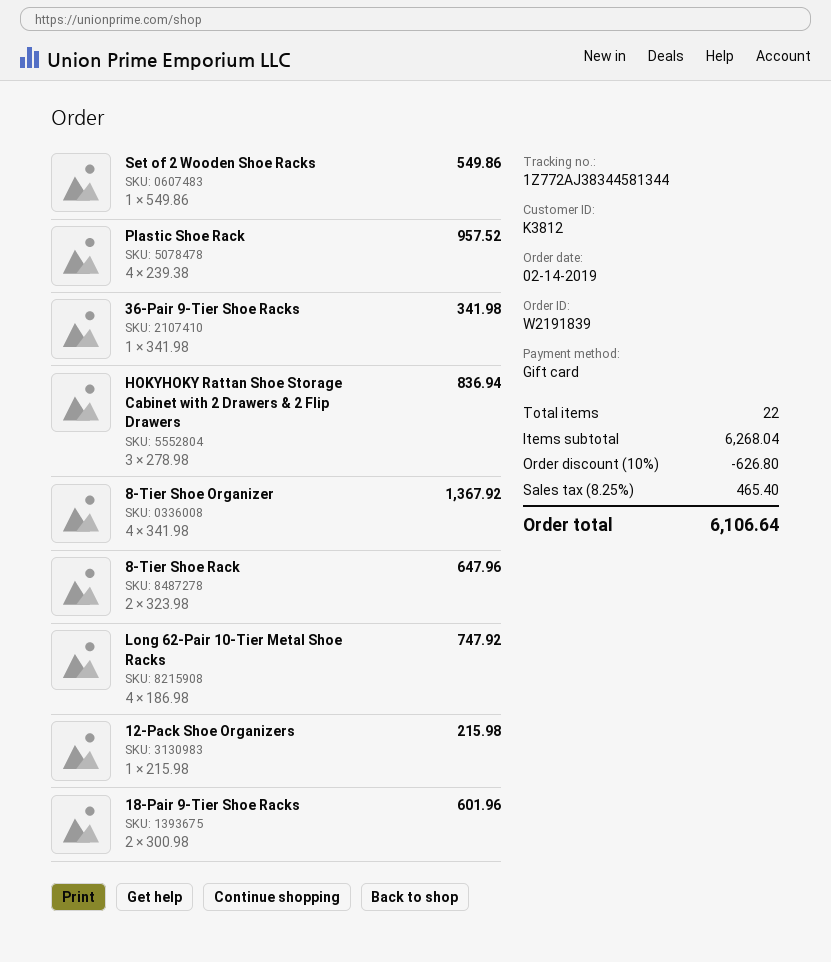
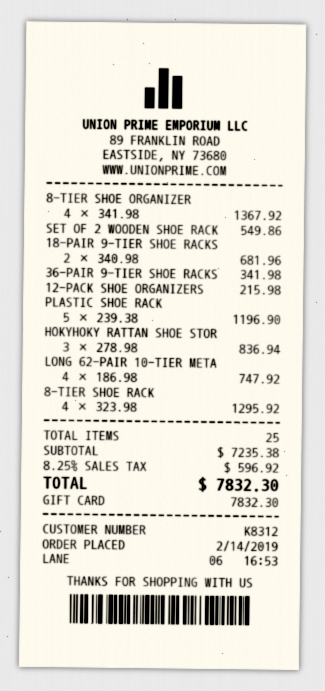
customer number: K3812 -> K8312
Plastic Shoe Rack: 4 x 239.38 = 957.52 -> 5 x 239.38 = 1196.90
8-Tier Shoe Rack: 2 x 323.98 = 647.96 -> 4 x 323.98 = 1295.92
18-Pair 9-Tier Shoe Racks: 2 x 300.98 = 601.96 -> 2 x 340.98 = 681.96
total quantity: 22 -> 25
subtotal: 6268.04 -> 7235.38
discount: 10% = 626.80 -> none
tax: 8.25% = 465.40 -> 8.25% = 596.92
total: 6106.64 -> 7832.30

